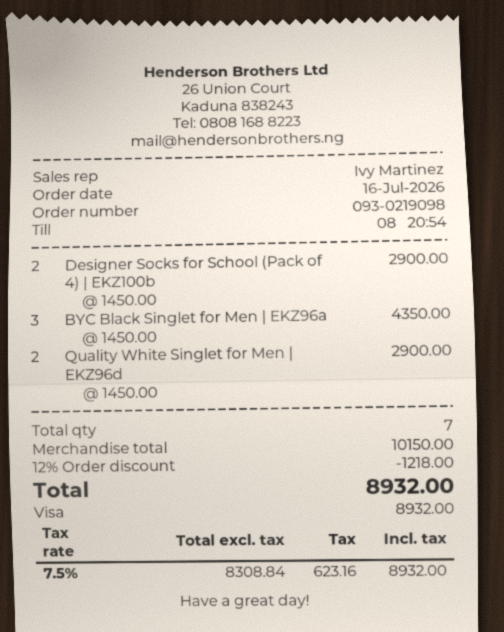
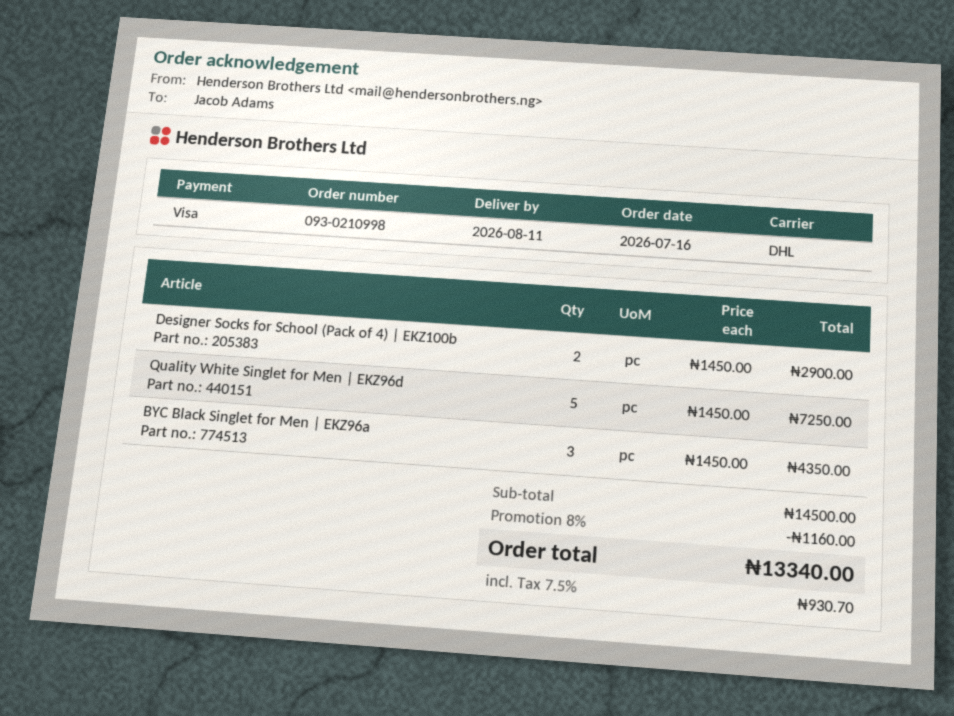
order number: 093-0219098 -> 093-0210998
Quality White Singlet for Men | EKZ96d: 2 x 1450.00 = 2900.00 -> 5 x 1450.00 = 7250.00
subtotal: 10150.00 -> 14500.00
discount: 12% = 1218.00 -> 8% = 1160.00
tax: 7.5% = 623.16 -> 7.5% = 930.70
total: 8932.00 -> 13340.00

